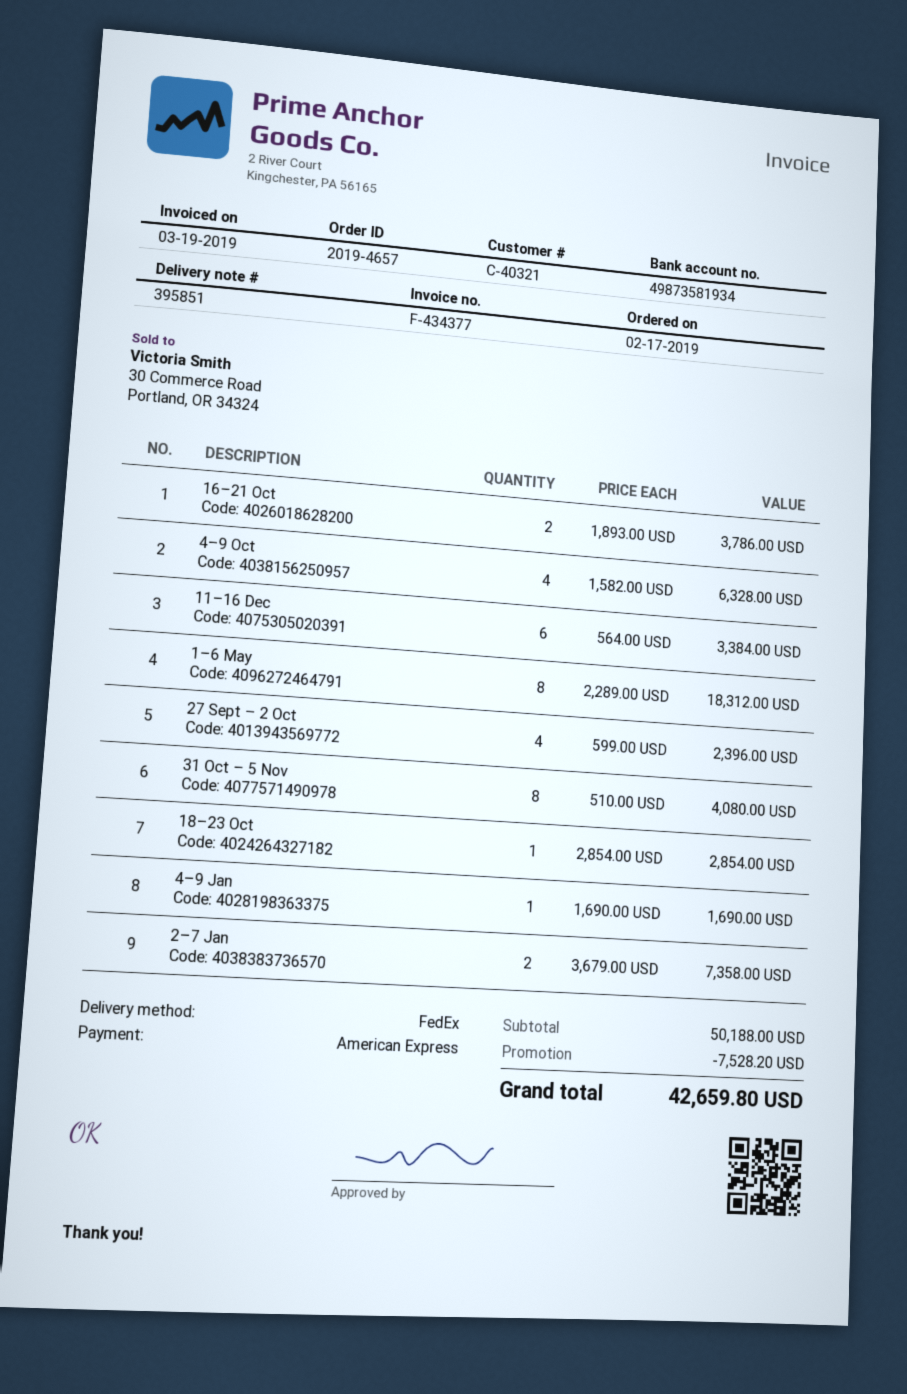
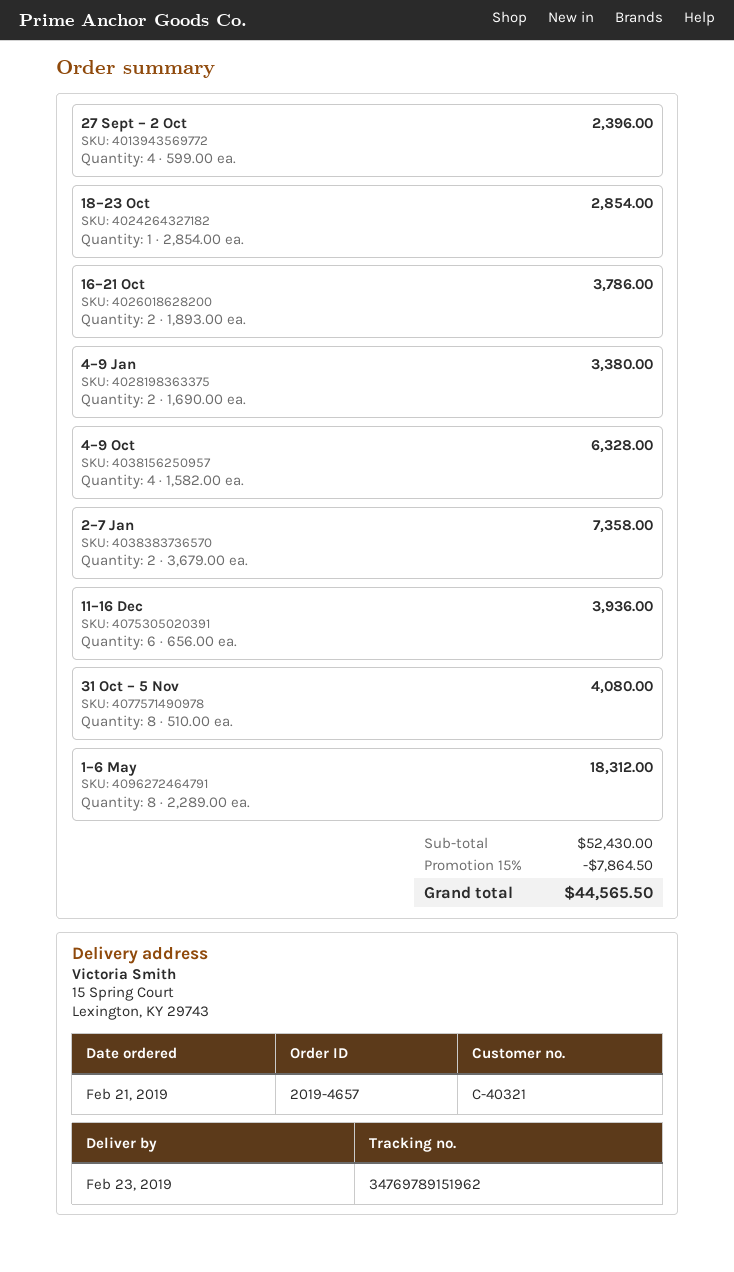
order date: 2019-02-17 -> 2019-02-21
11–16 Dec: 6 x 564.00 = 3384.00 -> 6 x 656.00 = 3936.00
4–9 Jan: 1 x 1690.00 = 1690.00 -> 2 x 1690.00 = 3380.00
subtotal: 50188.00 -> 52430.00
discount: 7528.20 -> 7864.50
total: 42659.80 -> 44565.50

